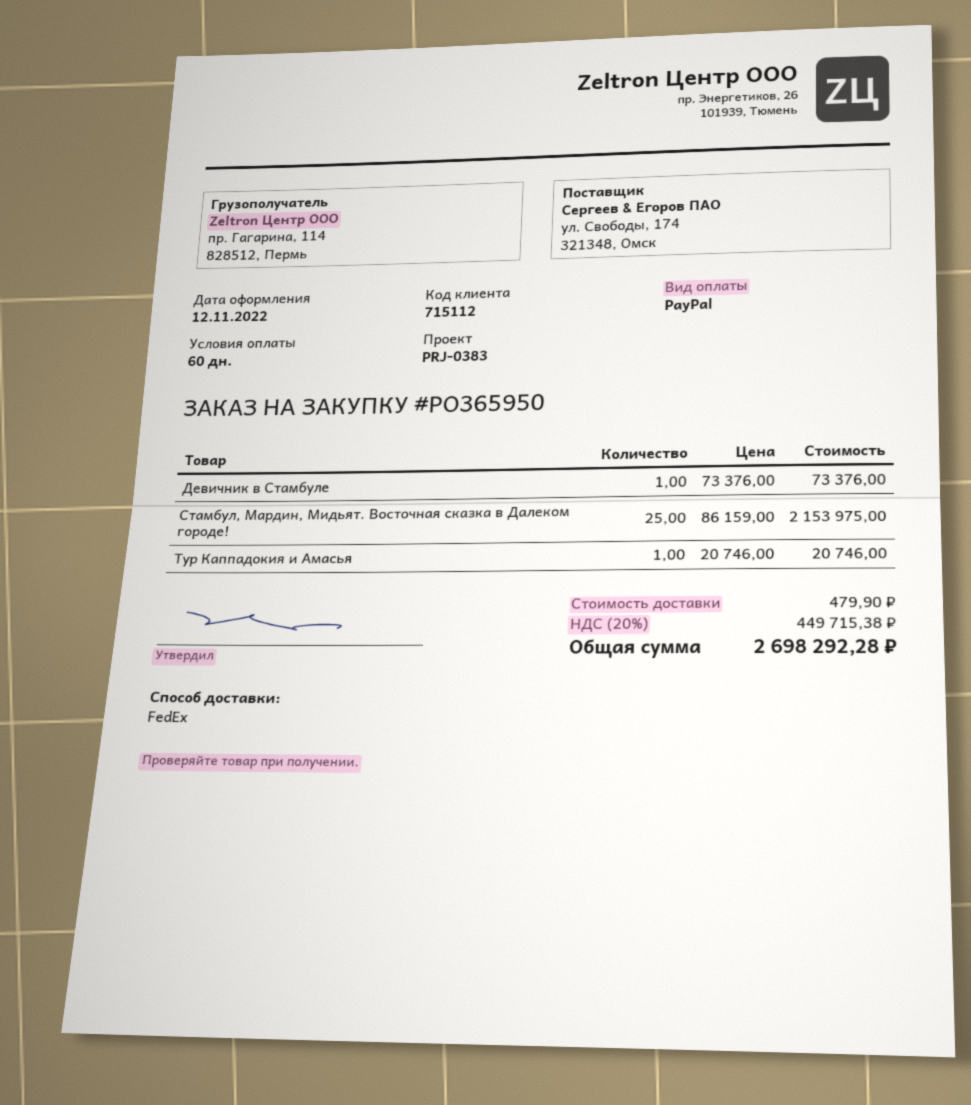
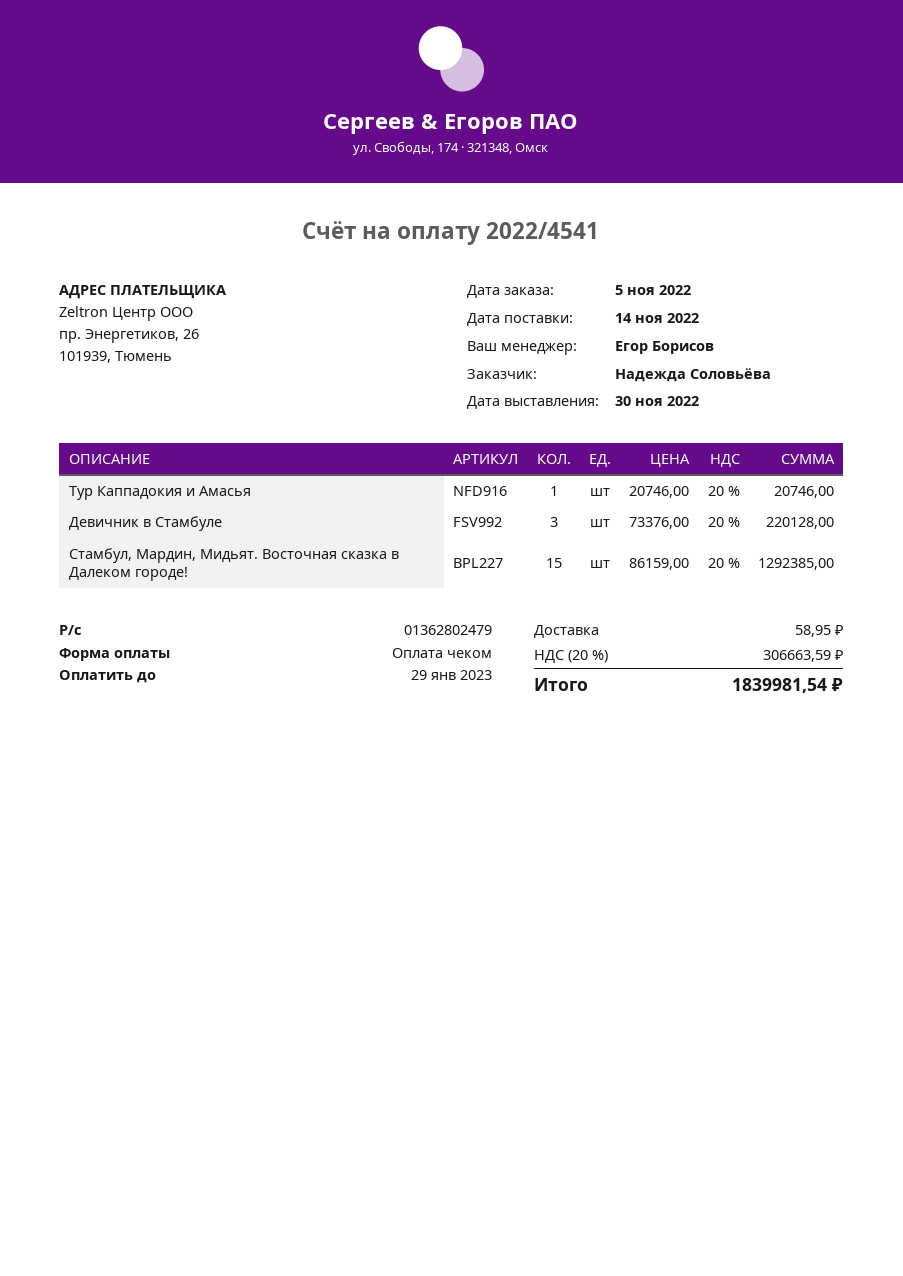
order date: 2022-11-12 -> 2022-11-05
payment method: PayPal -> cheque
Девичник в Стамбуле: 1 x 73376.00 = 73376.00 -> 3 x 73376.00 = 220128.00
Стамбул, Мардин, Мидьят. Восточная сказка в Далеком городе!: 25 x 86159.00 = 2153975.00 -> 15 x 86159.00 = 1292385.00
shipping: 479.90 -> 58.95
tax: 20% = 449715.38 -> 20% = 306663.59
total: 2698292.28 -> 1839981.54

